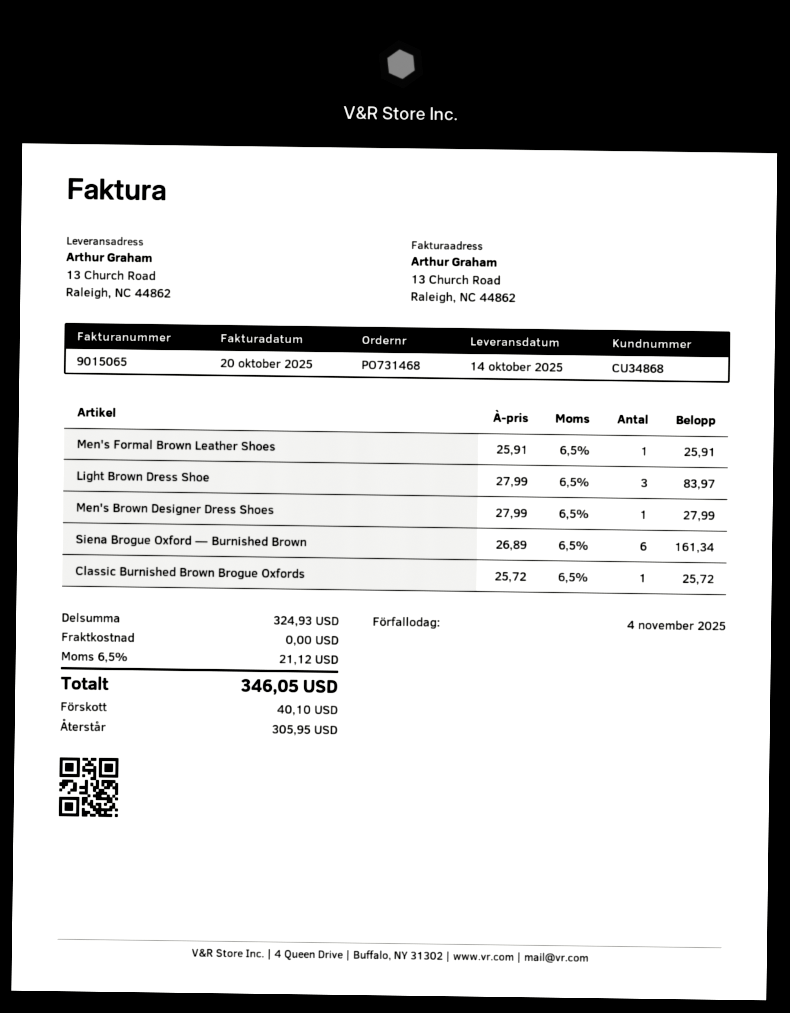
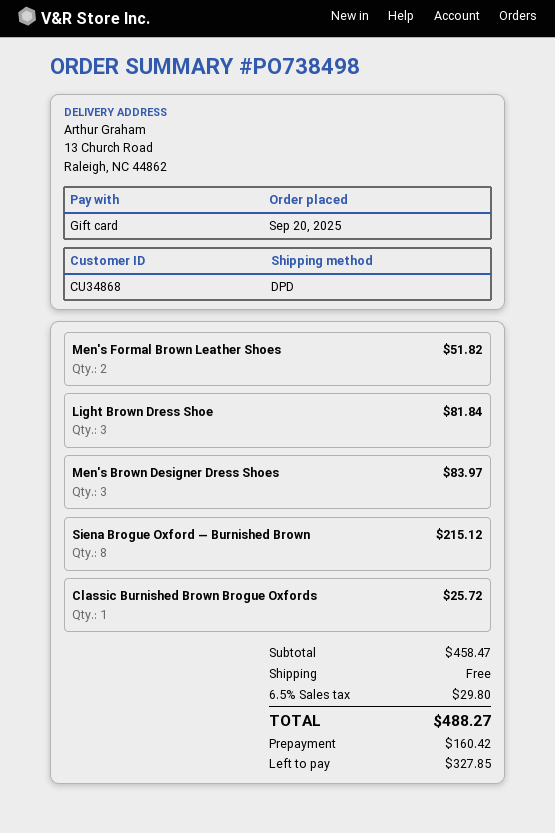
order number: PO731468 -> PO738498
Men's Formal Brown Leather Shoes: 1 for 25.91 -> 2 for 51.82
Light Brown Dress Shoe: 3 for 83.97 -> 3 for 81.84
Men's Brown Designer Dress Shoes: 1 for 27.99 -> 3 for 83.97
Siena Brogue Oxford — Burnished Brown: 6 for 161.34 -> 8 for 215.12
subtotal: 324.93 -> 458.47
tax: 6.5% = 21.12 -> 6.5% = 29.80
total: 346.05 -> 488.27
deposit: 40.10 -> 160.42
balance: 305.95 -> 327.85

